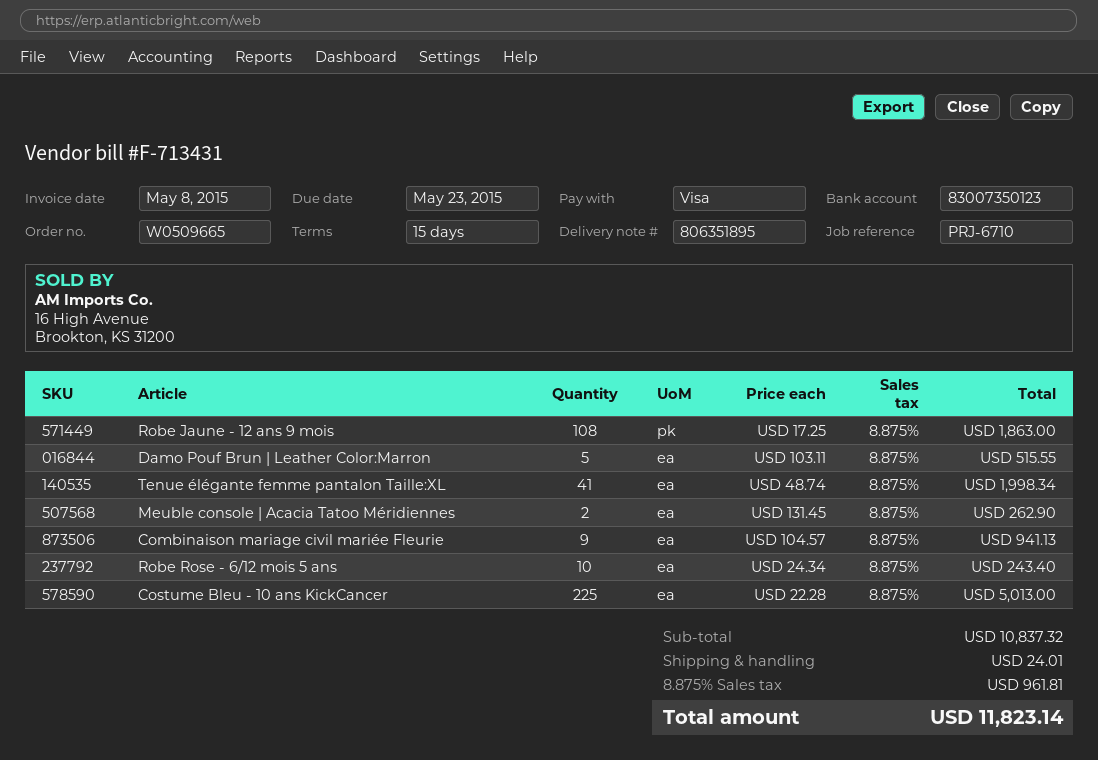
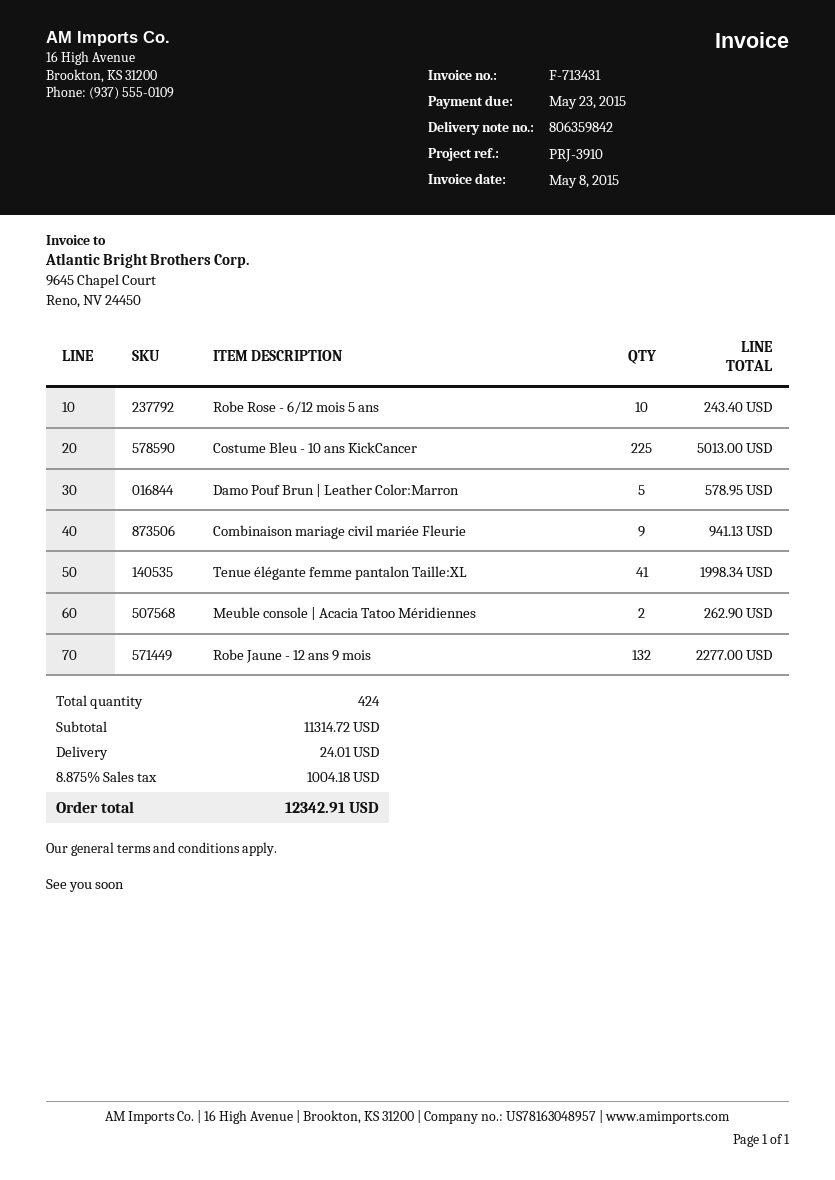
delivery note number: 806351895 -> 806359842
reference: PRJ-6710 -> PRJ-3910
Robe Jaune - 12 ans 9 mois: 108 for 1863.00 -> 132 for 2277.00
Damo Pouf Brun | Leather Color:Marron: 5 for 515.55 -> 5 for 578.95
subtotal: 10837.32 -> 11314.72
tax: 8.875% = 961.81 -> 8.875% = 1004.18
total: 11823.14 -> 12342.91

